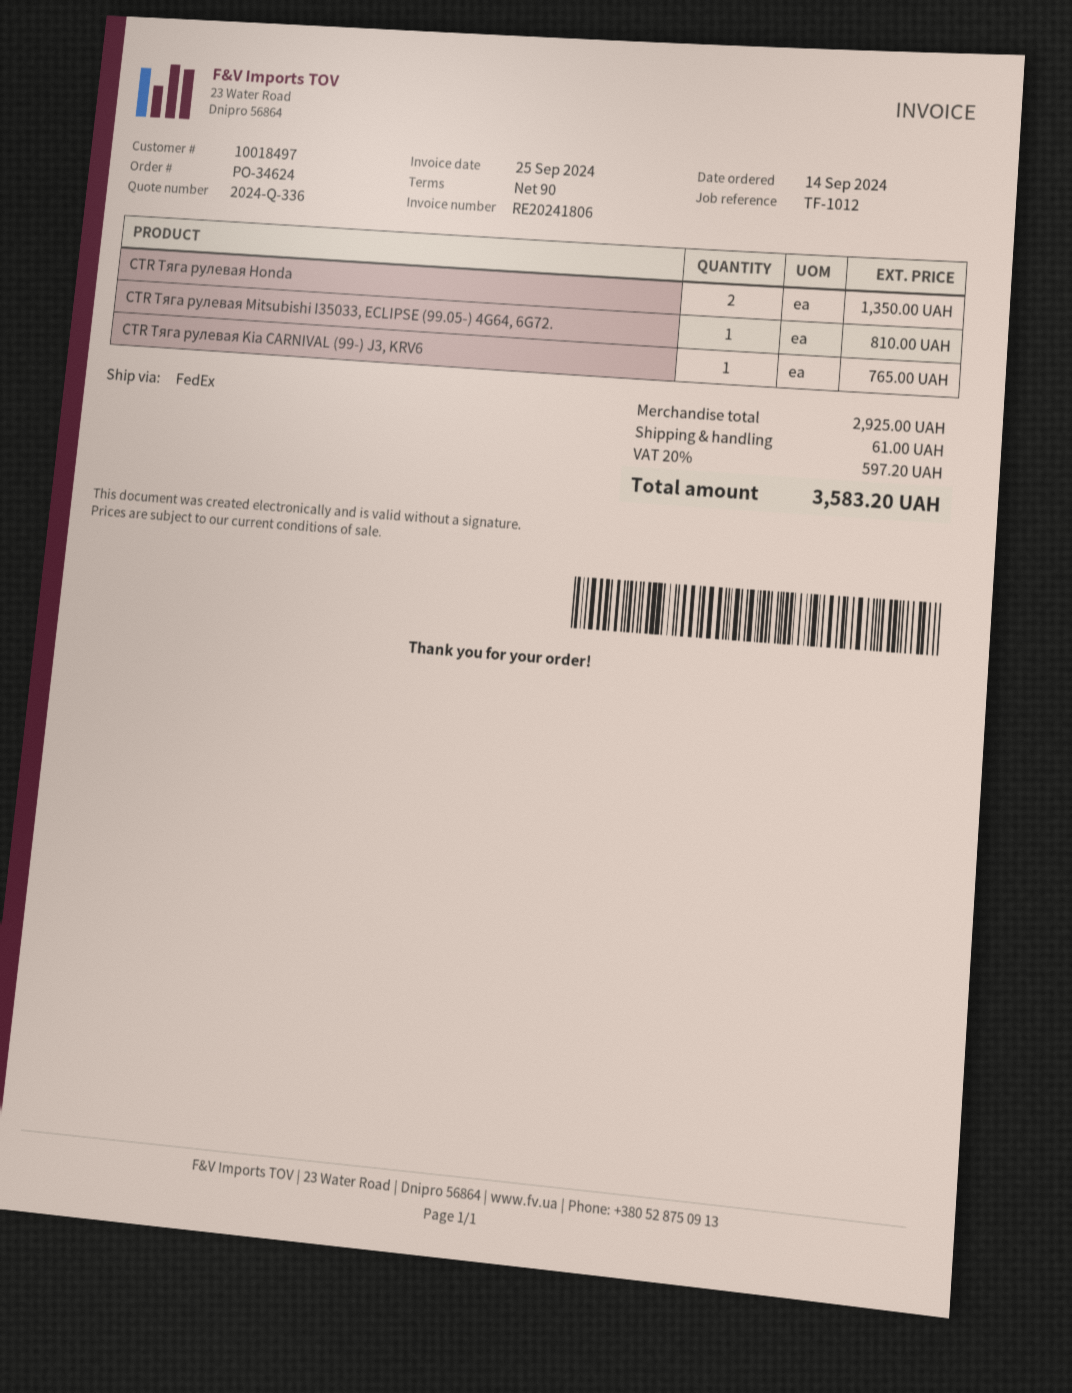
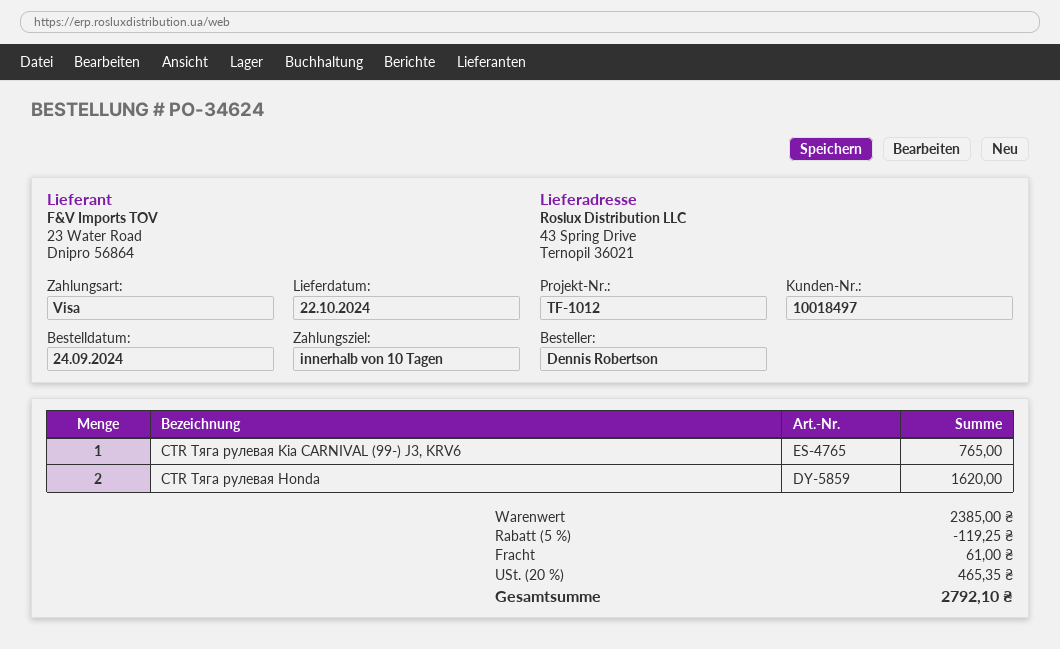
order date: 2024-09-14 -> 2024-09-24
payment terms: 90 days -> 10 days
CTR Тяга рулевая Honda: 2 for 1350.00 -> 2 for 1620.00
CTR Тяга рулевая Mitsubishi I35033, ECLIPSE (99.05-) 4G64, 6G72.: 1 for 810.00 -> none
subtotal: 2925.00 -> 2385.00
discount: none -> 5% = 119.25
tax: 20% = 597.20 -> 20% = 465.35
total: 3583.20 -> 2792.10

